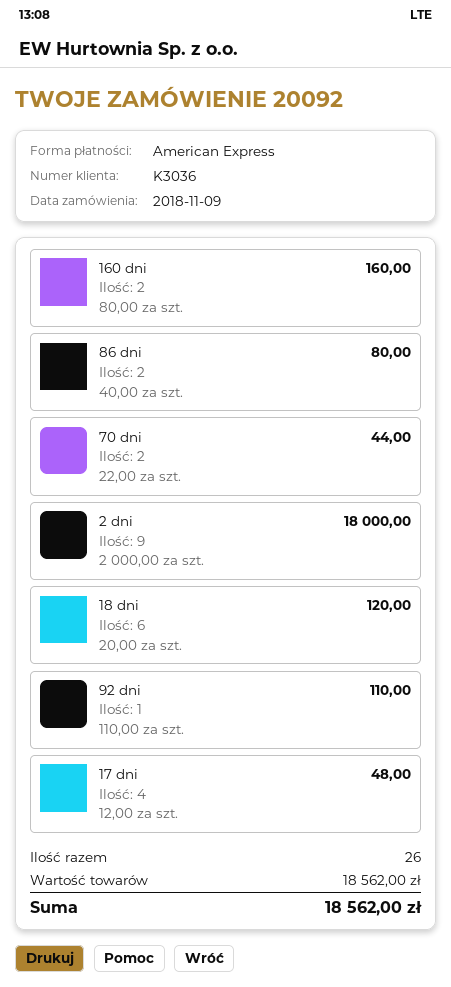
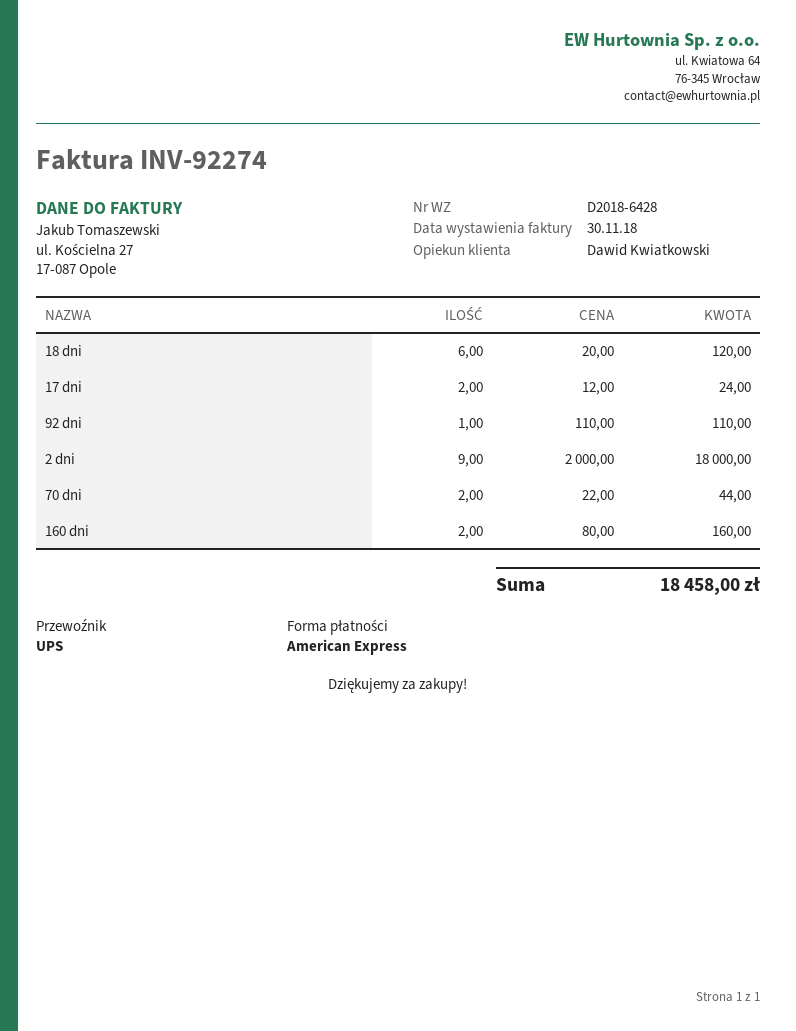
86 dni: 2 x 40.00 = 80.00 -> none
17 dni: 4 x 12.00 = 48.00 -> 2 x 12.00 = 24.00
total: 18562.00 -> 18458.00

